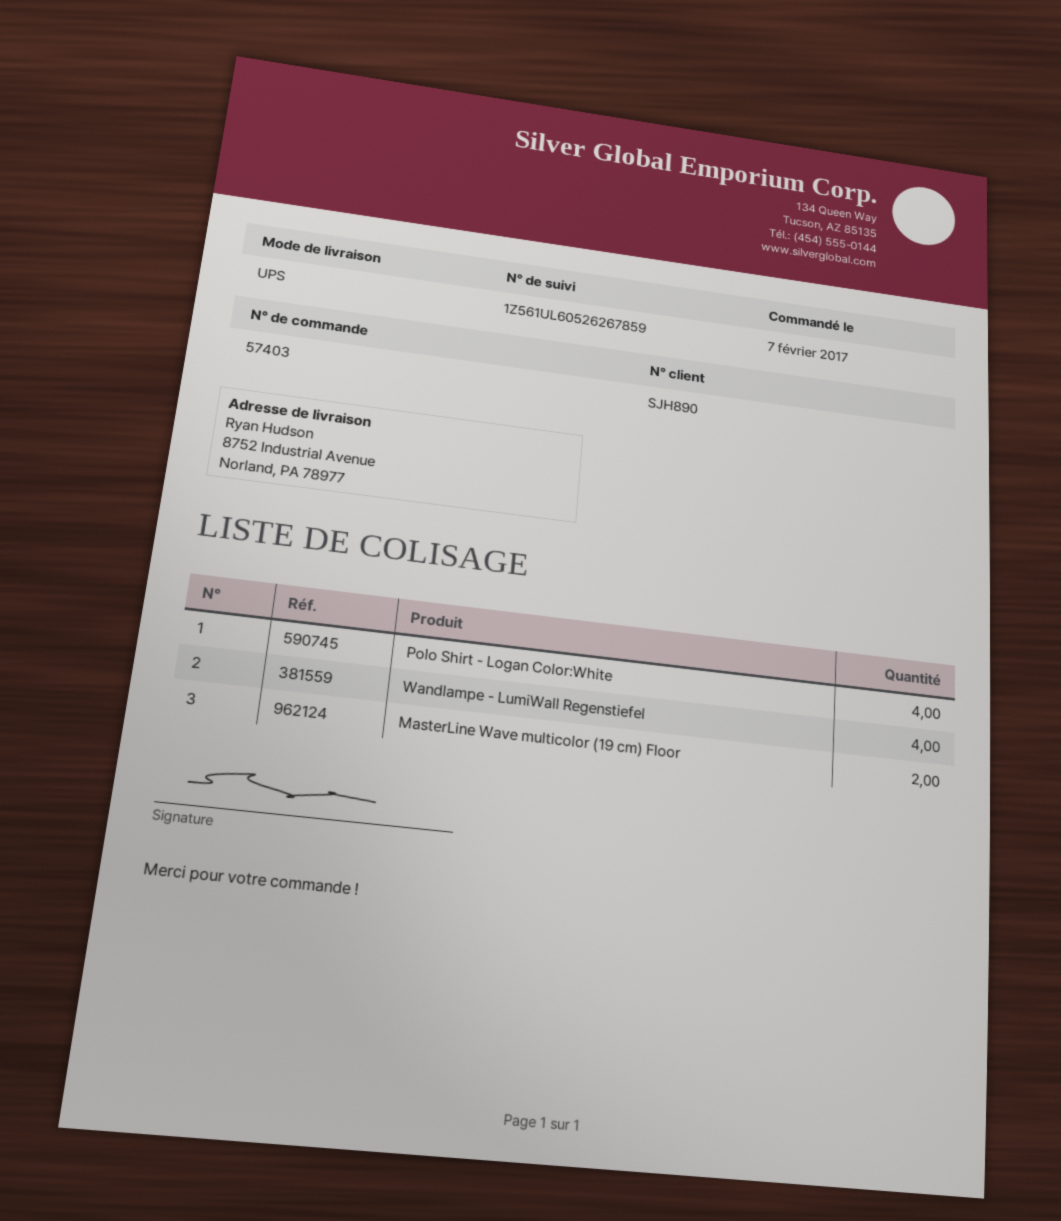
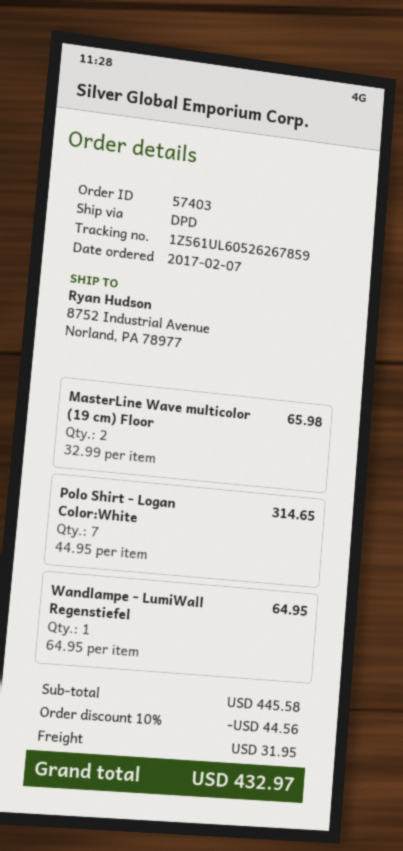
shipping method: UPS -> DPD
Polo Shirt - Logan Color:White: 4 -> 7
Wandlampe - LumiWall Regenstiefel: 4 -> 1

